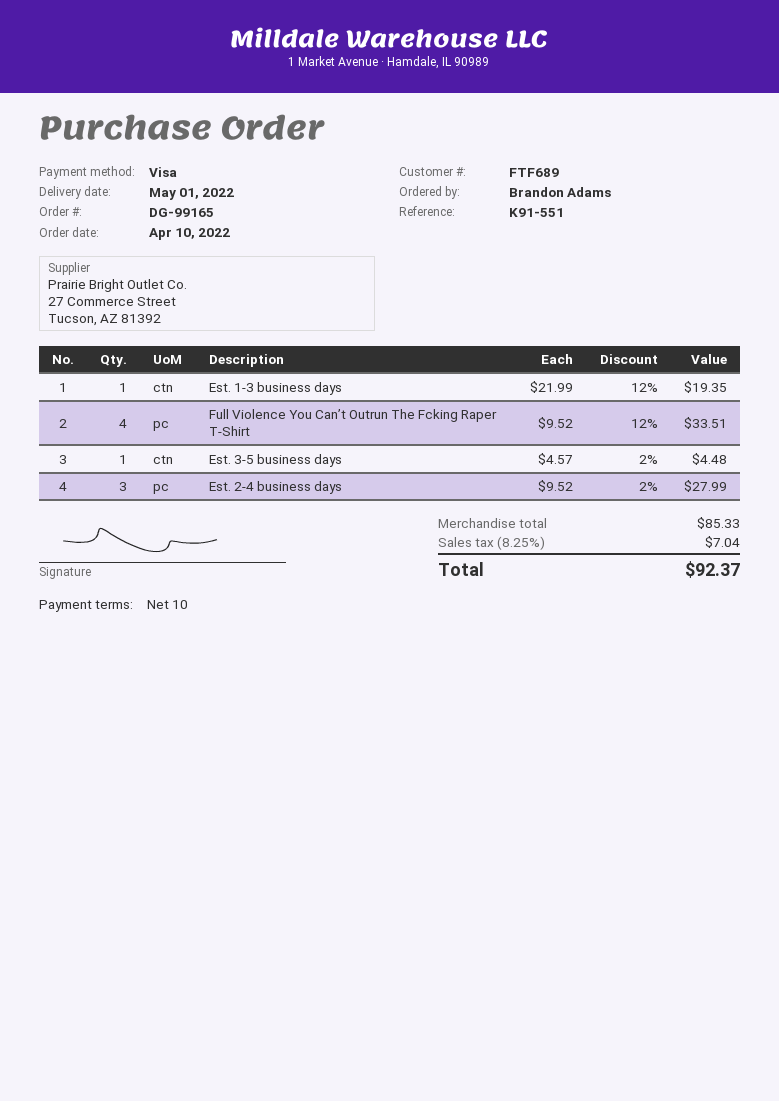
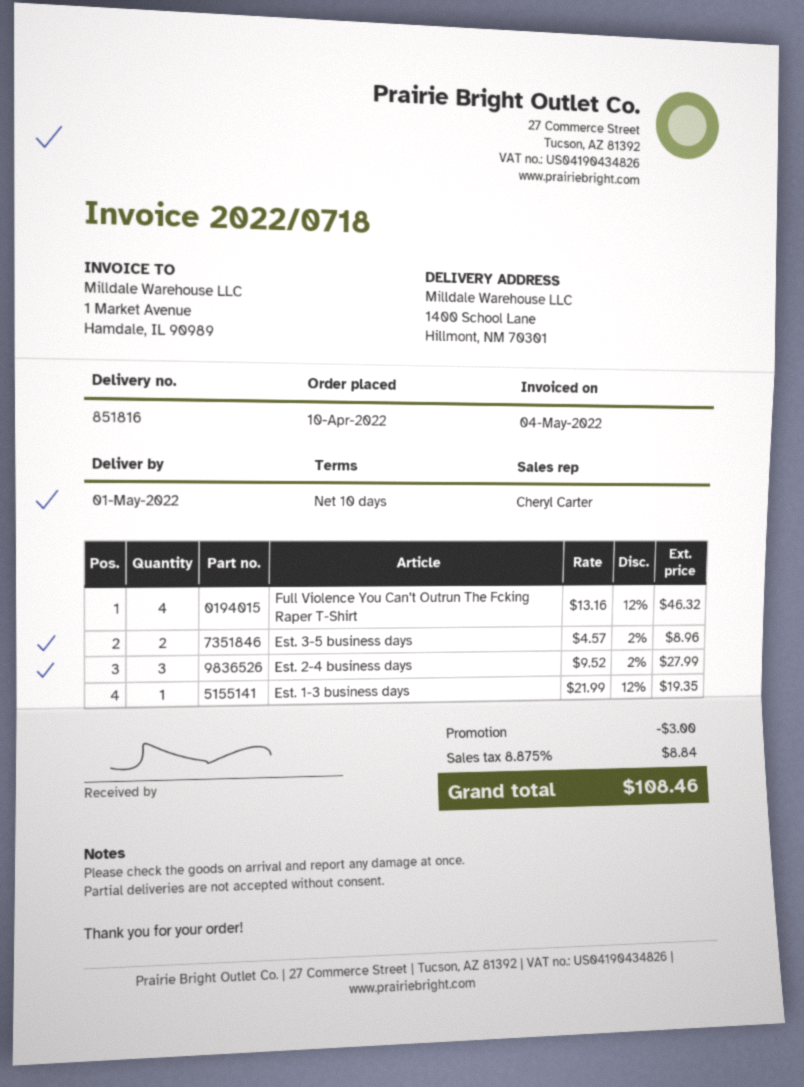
Full Violence You Can’t Outrun The Fcking Raper T-Shirt: 4 x 9.52 - 12% = 33.51 -> 4 x 13.16 - 12% = 46.32
Est. 3-5 business days: 1 x 4.57 - 2% = 4.48 -> 2 x 4.57 - 2% = 8.96
discount: none -> 3.00
tax: 8.25% = 7.04 -> 8.875% = 8.84
total: 92.37 -> 108.46

